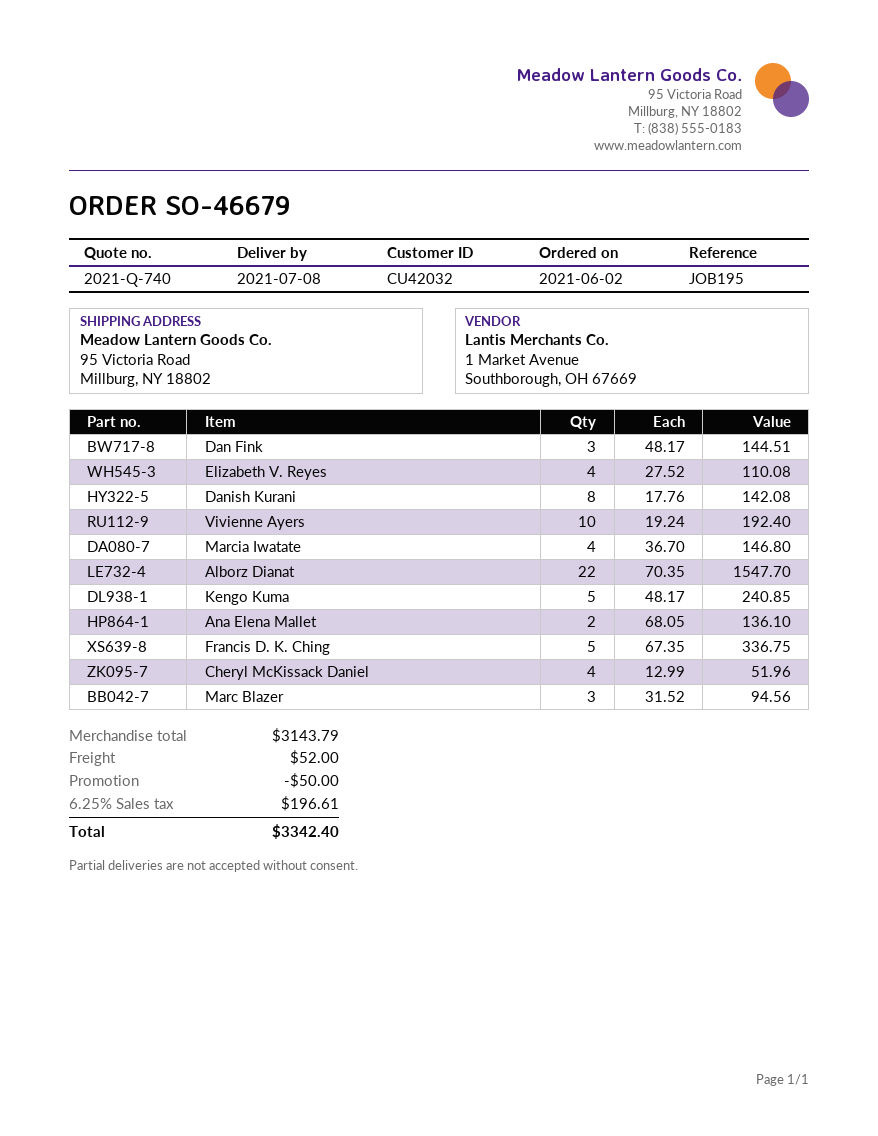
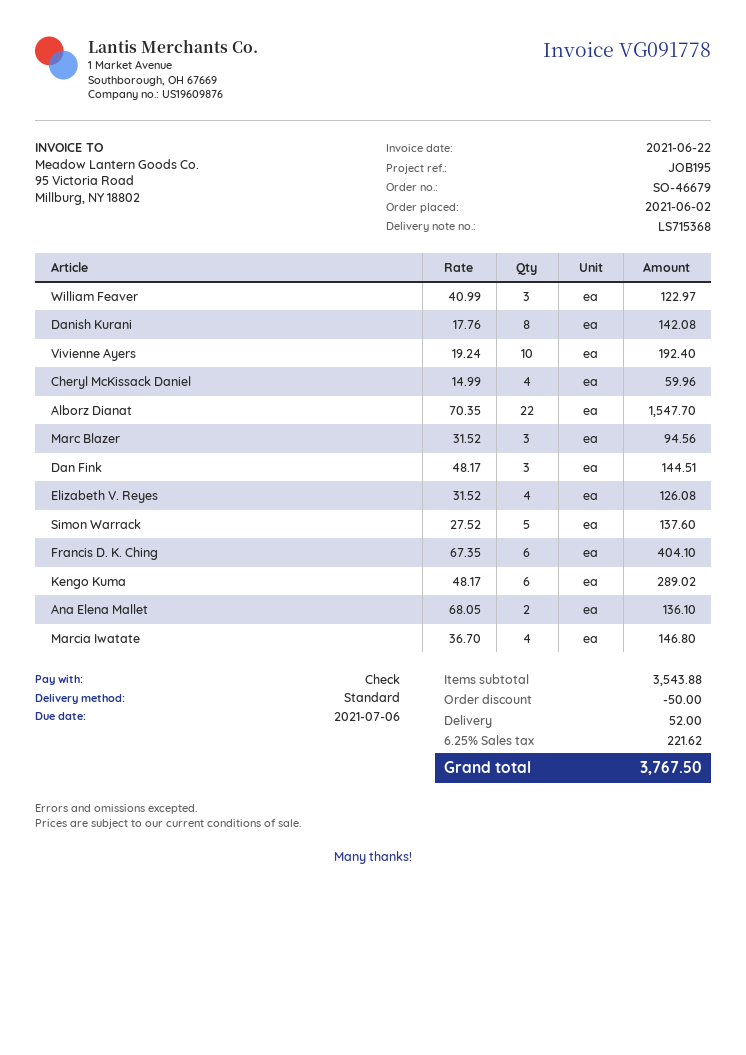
Elizabeth V. Reyes: 4 x 27.52 = 110.08 -> 4 x 31.52 = 126.08
Kengo Kuma: 5 x 48.17 = 240.85 -> 6 x 48.17 = 289.02
Francis D. K. Ching: 5 x 67.35 = 336.75 -> 6 x 67.35 = 404.10
Cheryl McKissack Daniel: 4 x 12.99 = 51.96 -> 4 x 14.99 = 59.96
William Feaver: none -> 3 x 40.99 = 122.97
Simon Warrack: none -> 5 x 27.52 = 137.60
subtotal: 3143.79 -> 3543.88
tax: 6.25% = 196.61 -> 6.25% = 221.62
total: 3342.40 -> 3767.50

